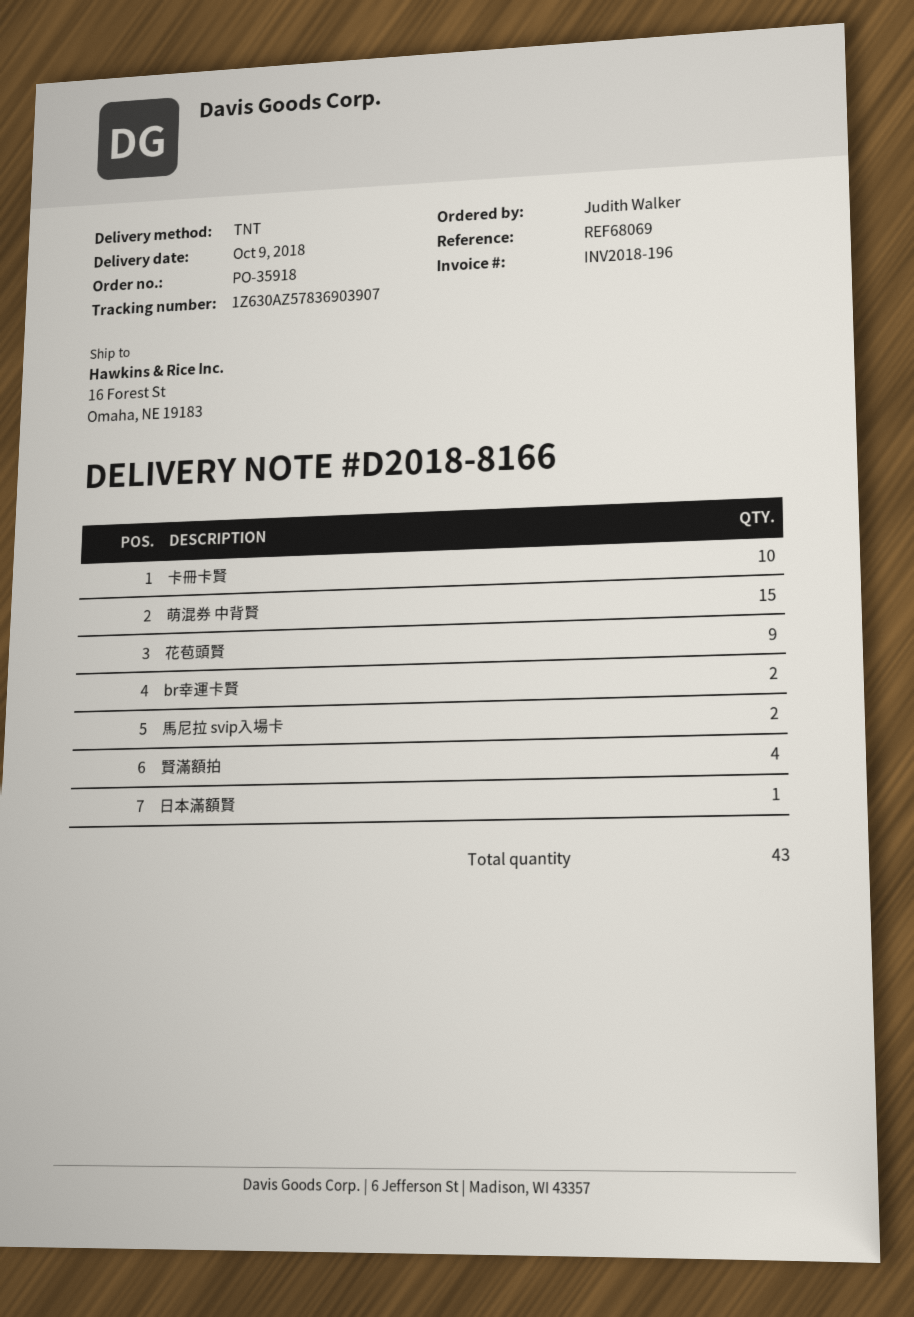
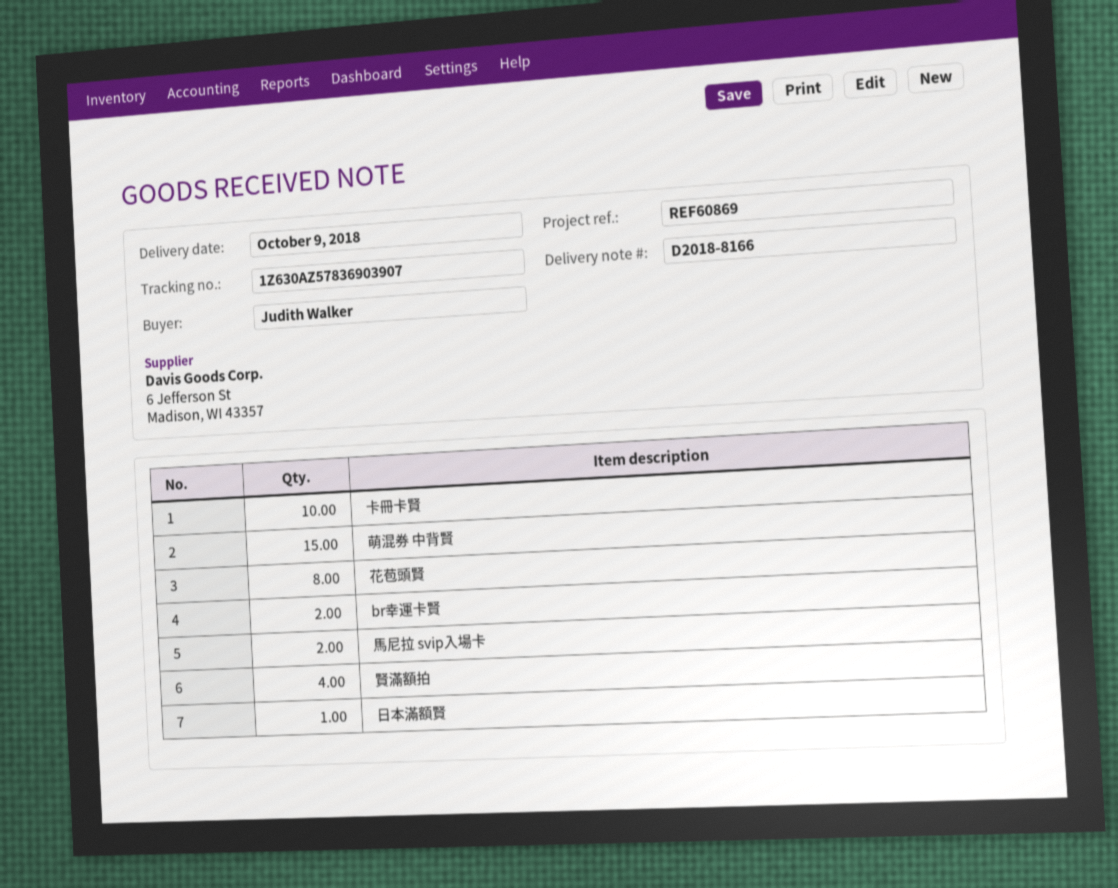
reference: REF68069 -> REF60869
花苞頭賢: 9 -> 8

